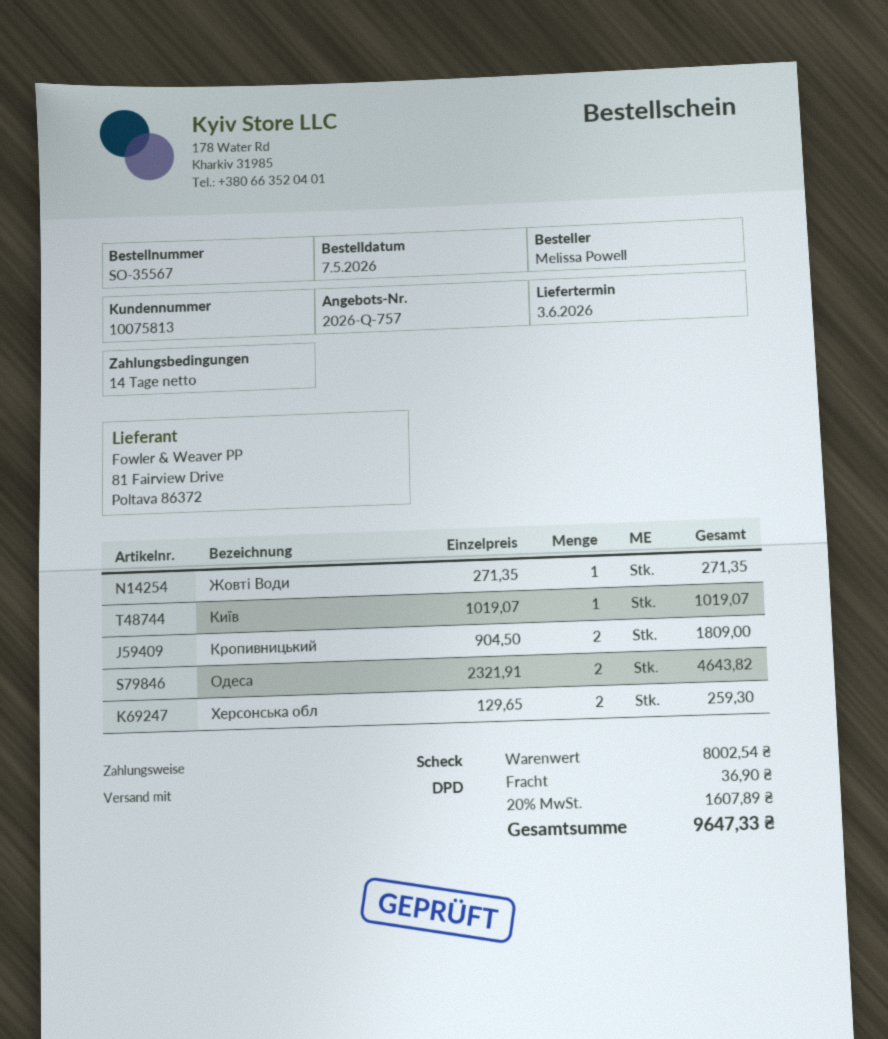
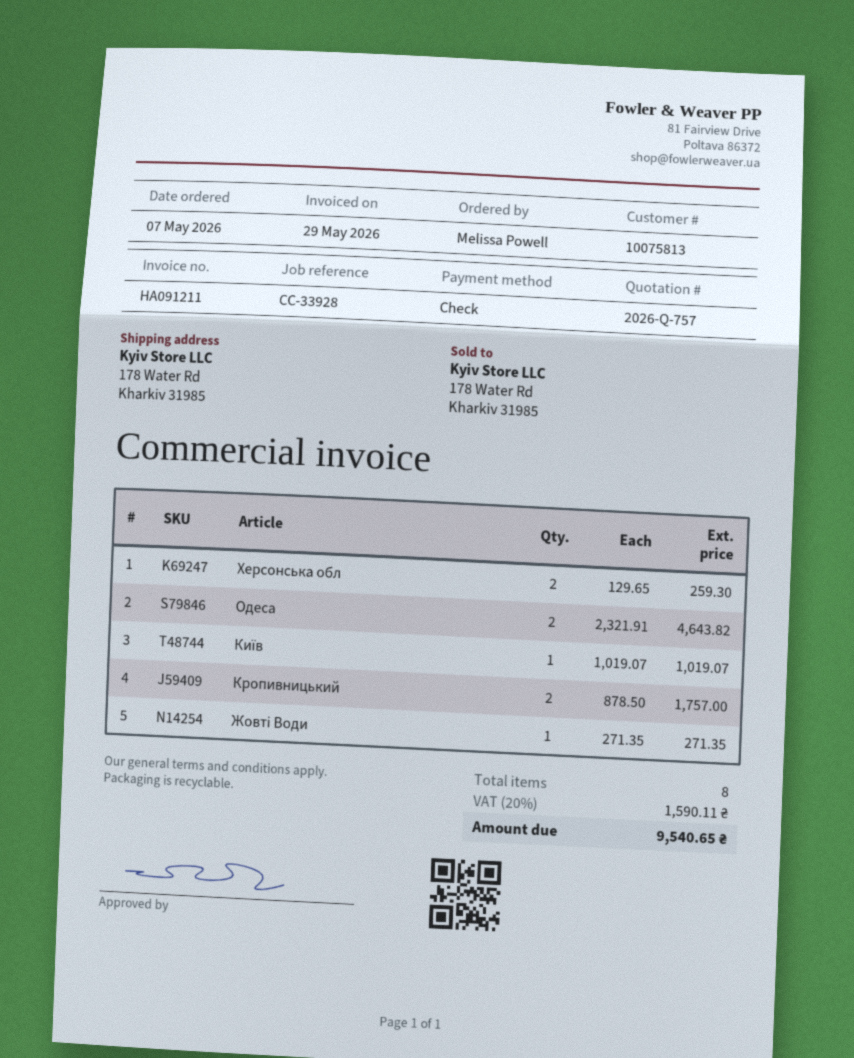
Кропивницький: 2 x 904.50 = 1809.00 -> 2 x 878.50 = 1757.00
shipping: 36.90 -> none
tax: 20% = 1607.89 -> 20% = 1590.11
total: 9647.33 -> 9540.65

